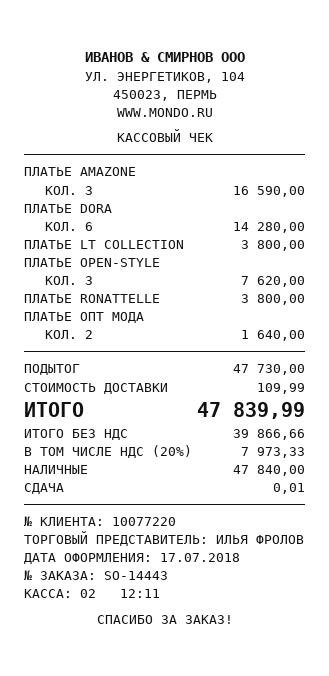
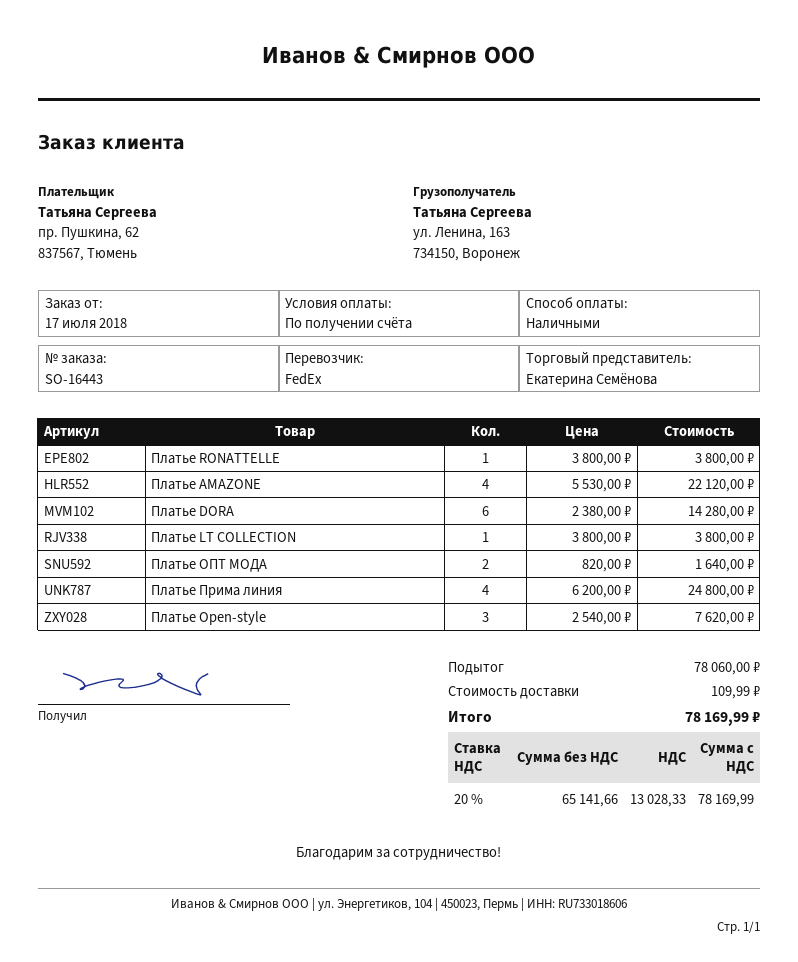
order number: SO-14443 -> SO-16443
sales rep: ИЛЬЯ ФРОЛОВ -> Екатерина Семёнова
ПЛАТЬЕ AMAZONE: 3 for 16590.00 -> 4 for 22120.00
Платье Прима линия: none -> 4 for 24800.00
subtotal: 47730.00 -> 78060.00
net: 39866.66 -> 65141.66
tax: 20% = 7973.33 -> 20% = 13028.33
total: 47839.99 -> 78169.99

